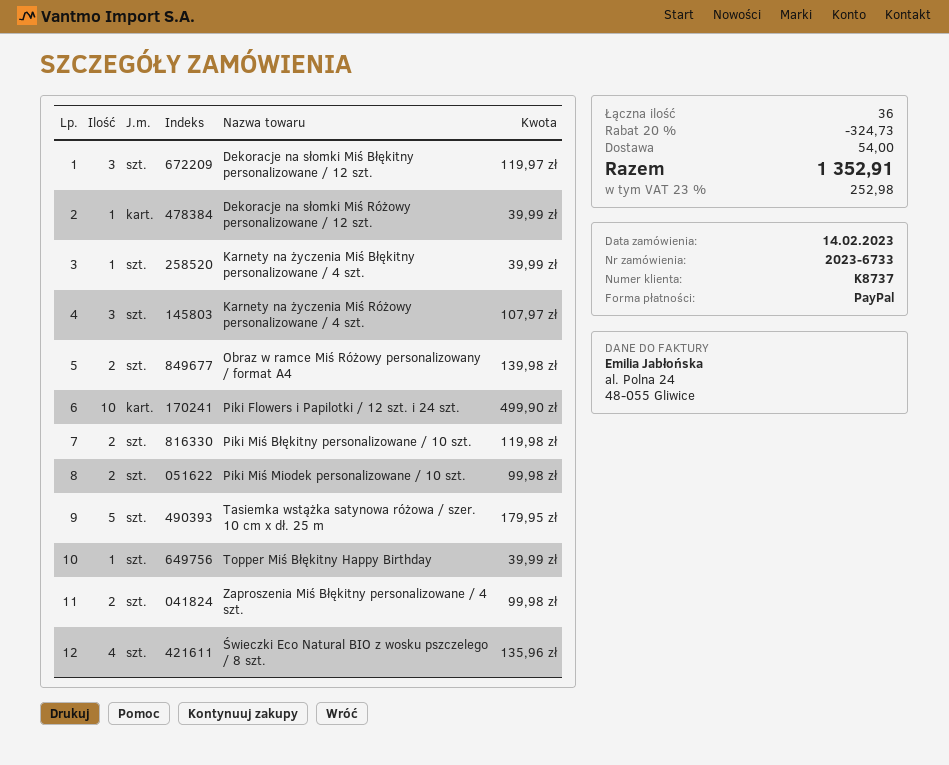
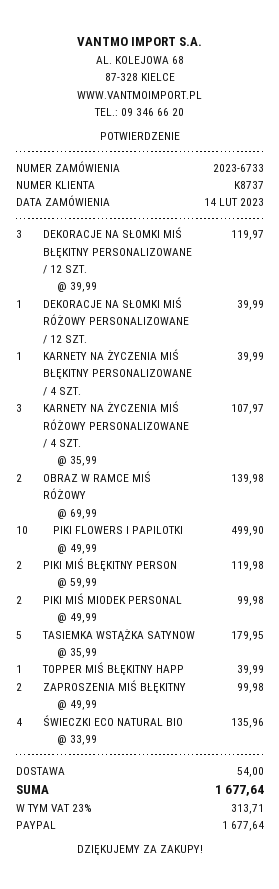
discount: 20% = 324.73 -> none
tax: 23% = 252.98 -> 23% = 313.71
total: 1352.91 -> 1677.64

